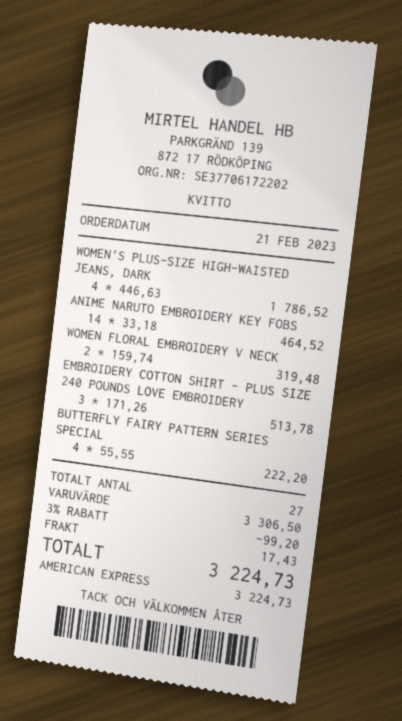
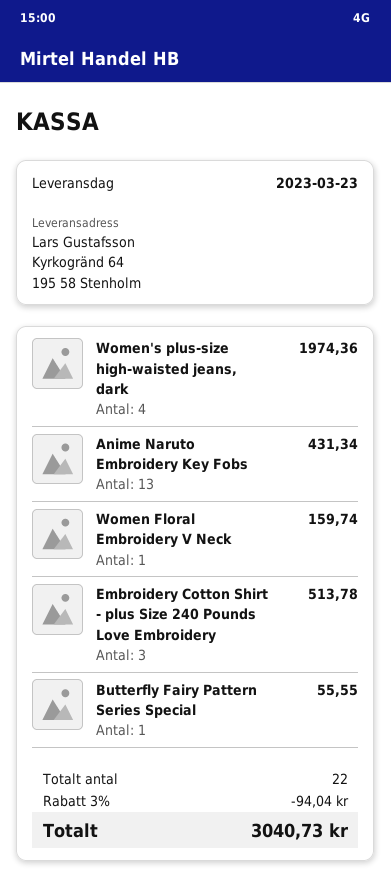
WOMEN'S PLUS-SIZE HIGH-WAISTED JEANS, DARK: 4 for 1786.52 -> 4 for 1974.36
ANIME NARUTO EMBROIDERY KEY FOBS: 14 for 464.52 -> 13 for 431.34
WOMEN FLORAL EMBROIDERY V NECK: 2 for 319.48 -> 1 for 159.74
BUTTERFLY FAIRY PATTERN SERIES SPECIAL: 4 for 222.20 -> 1 for 55.55
total quantity: 27 -> 22
discount: 3% = 99.20 -> 3% = 94.04
shipping: 17.43 -> none
total: 3224.73 -> 3040.73

